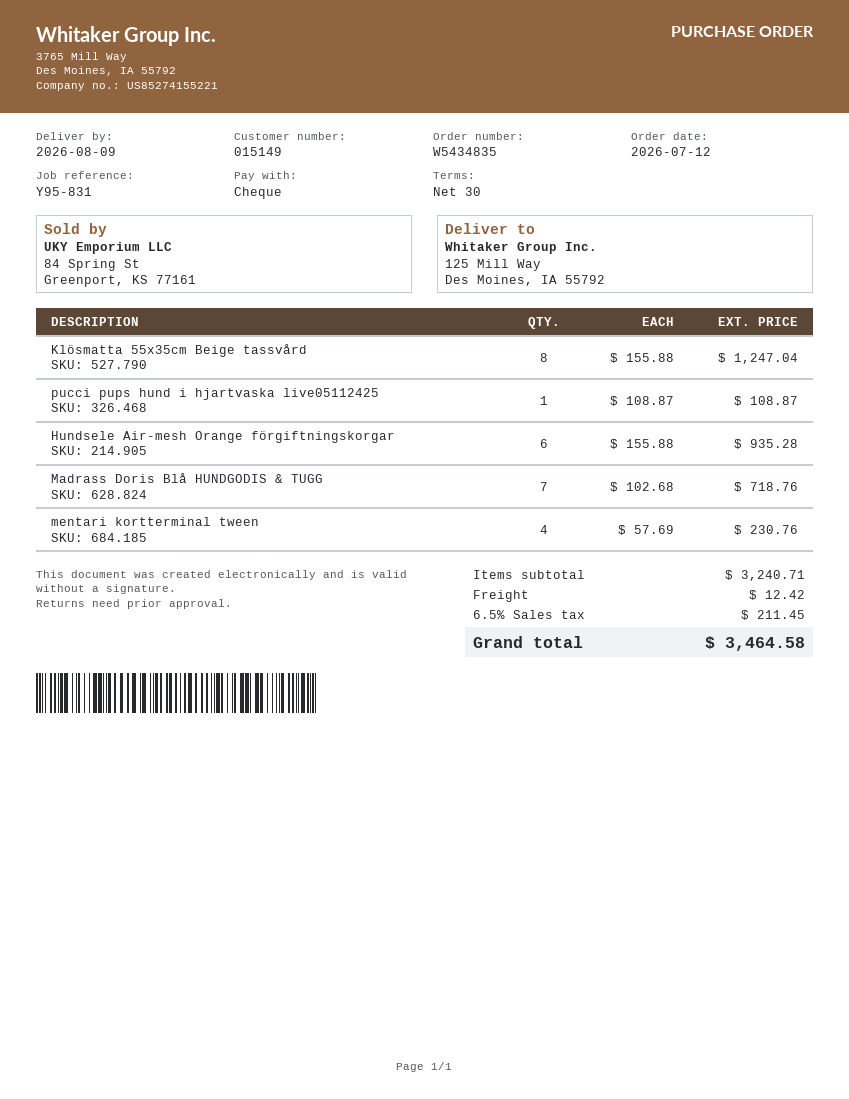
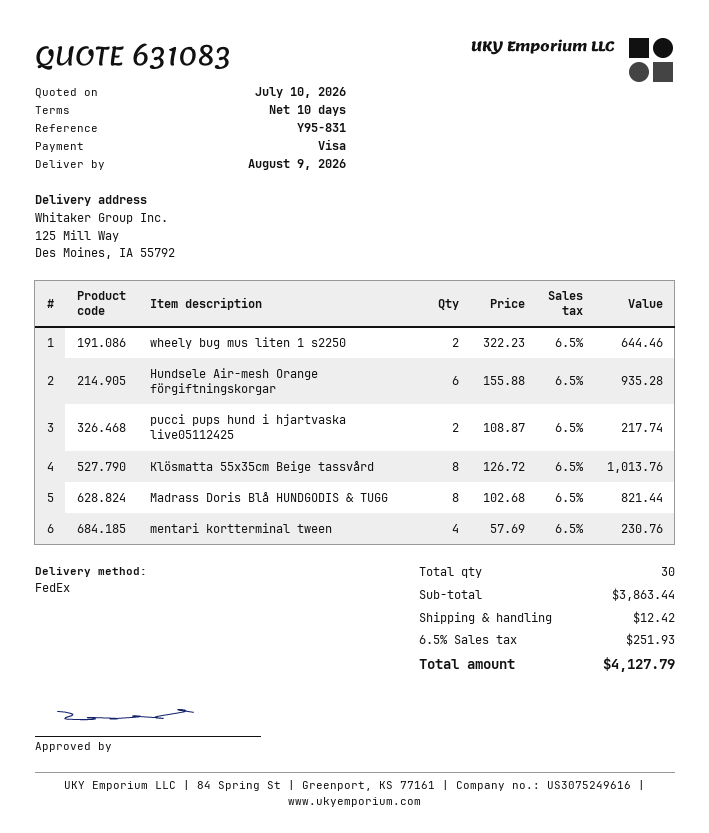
payment terms: 30 days -> 10 days
payment method: cheque -> Visa
Klösmatta 55x35cm Beige tassvård: 8 x 155.88 = 1247.04 -> 8 x 126.72 = 1013.76
pucci pups hund i hjartvaska live05112425: 1 x 108.87 = 108.87 -> 2 x 108.87 = 217.74
Madrass Doris Blå HUNDGODIS & TUGG: 7 x 102.68 = 718.76 -> 8 x 102.68 = 821.44
wheely bug mus liten 1 s2250: none -> 2 x 322.23 = 644.46
subtotal: 3240.71 -> 3863.44
tax: 6.5% = 211.45 -> 6.5% = 251.93
total: 3464.58 -> 4127.79

